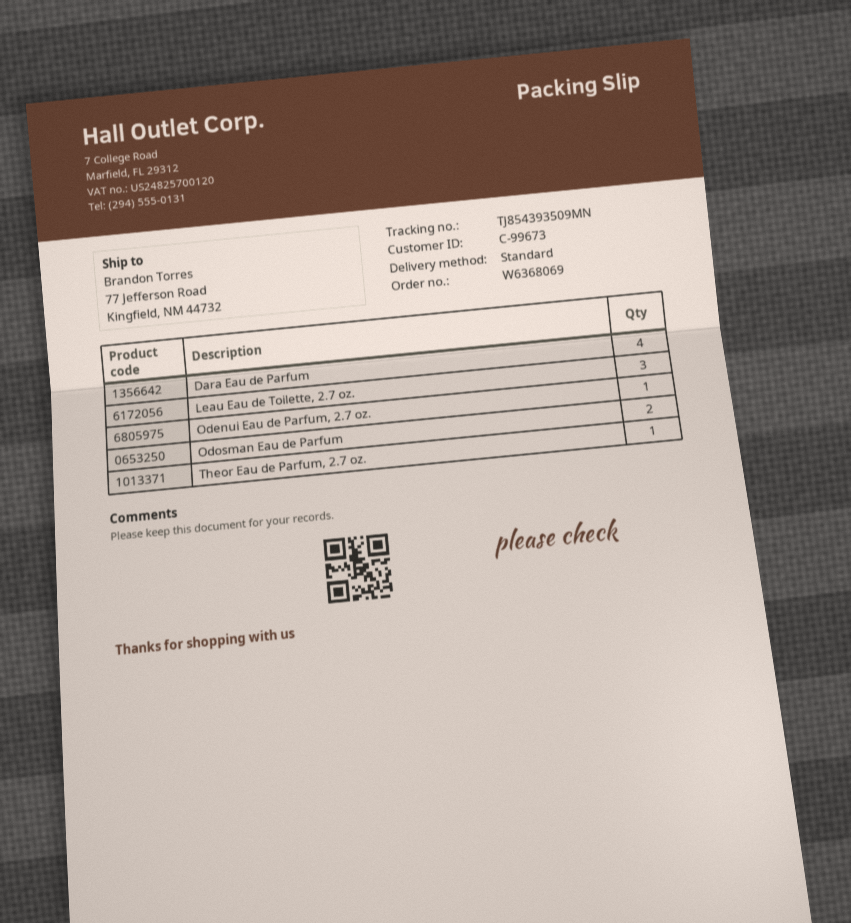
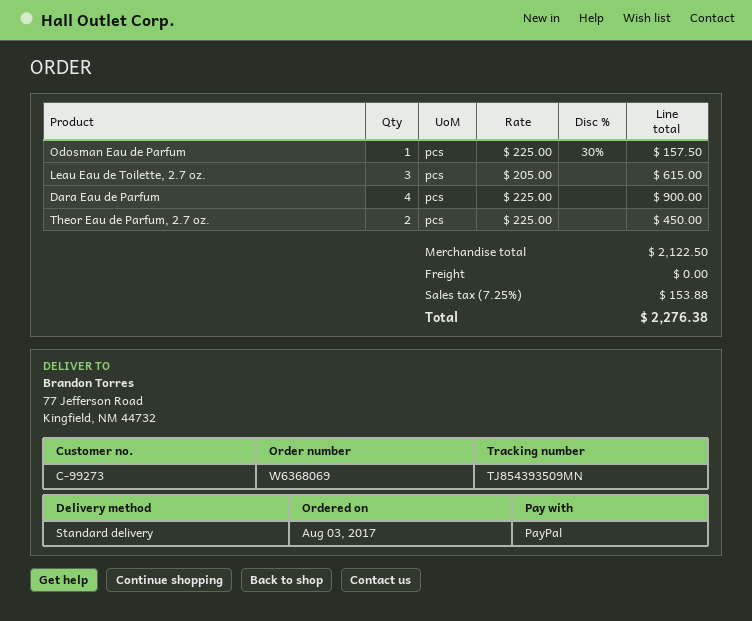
customer number: C-99673 -> C-99273
Odenui Eau de Parfum, 2.7 oz.: 1 -> none
Odosman Eau de Parfum: 2 -> 1
Theor Eau de Parfum, 2.7 oz.: 1 -> 2

